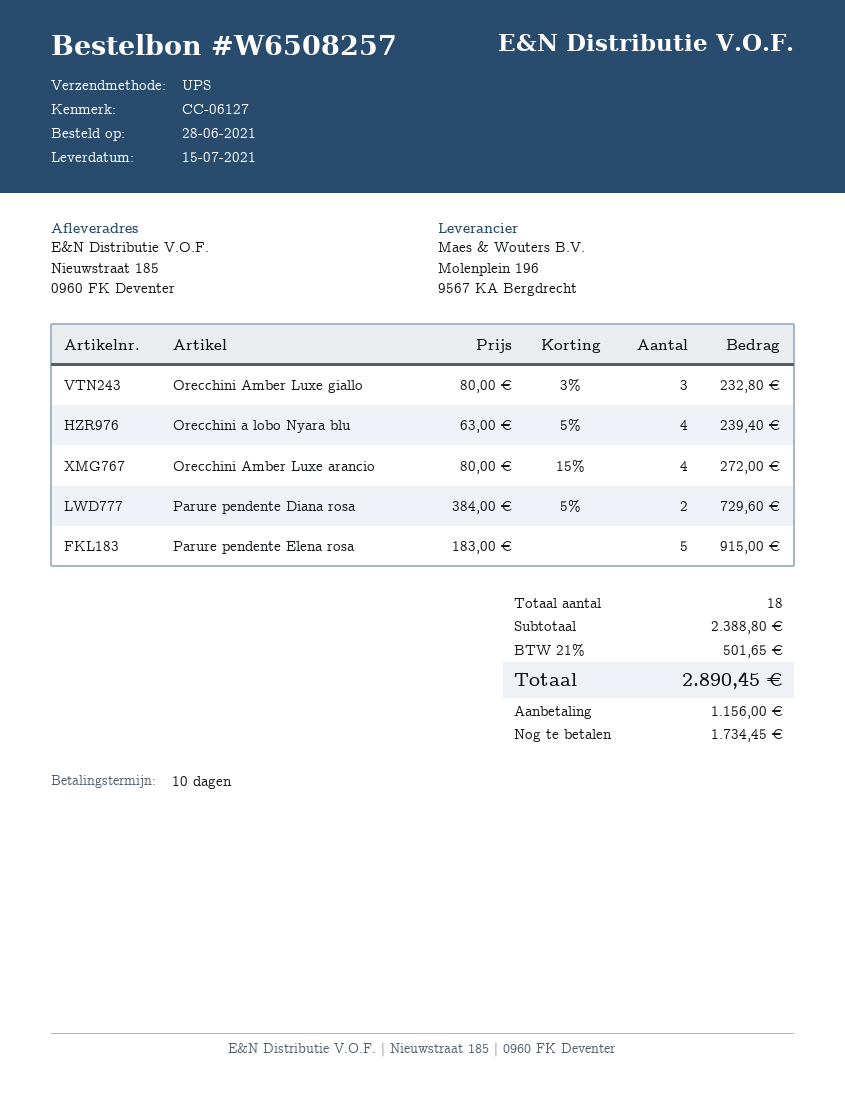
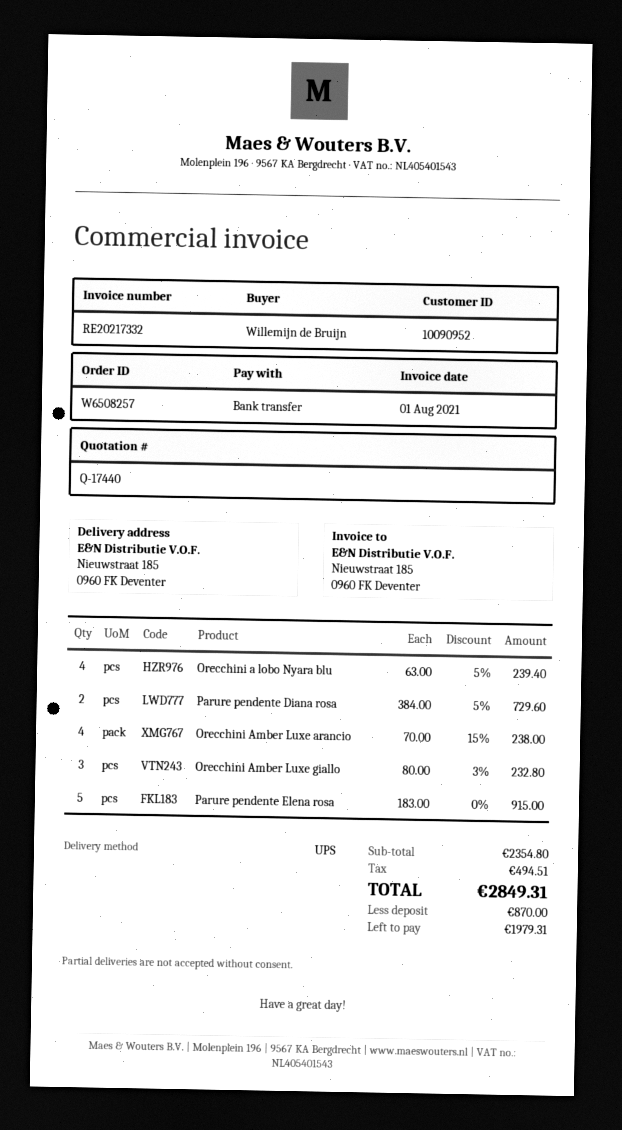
Orecchini Amber Luxe arancio: 4 x 80.00 - 15% = 272.00 -> 4 x 70.00 - 15% = 238.00
subtotal: 2388.80 -> 2354.80
tax: 501.65 -> 494.51
total: 2890.45 -> 2849.31
deposit: 1156.00 -> 870.00
balance: 1734.45 -> 1979.31

